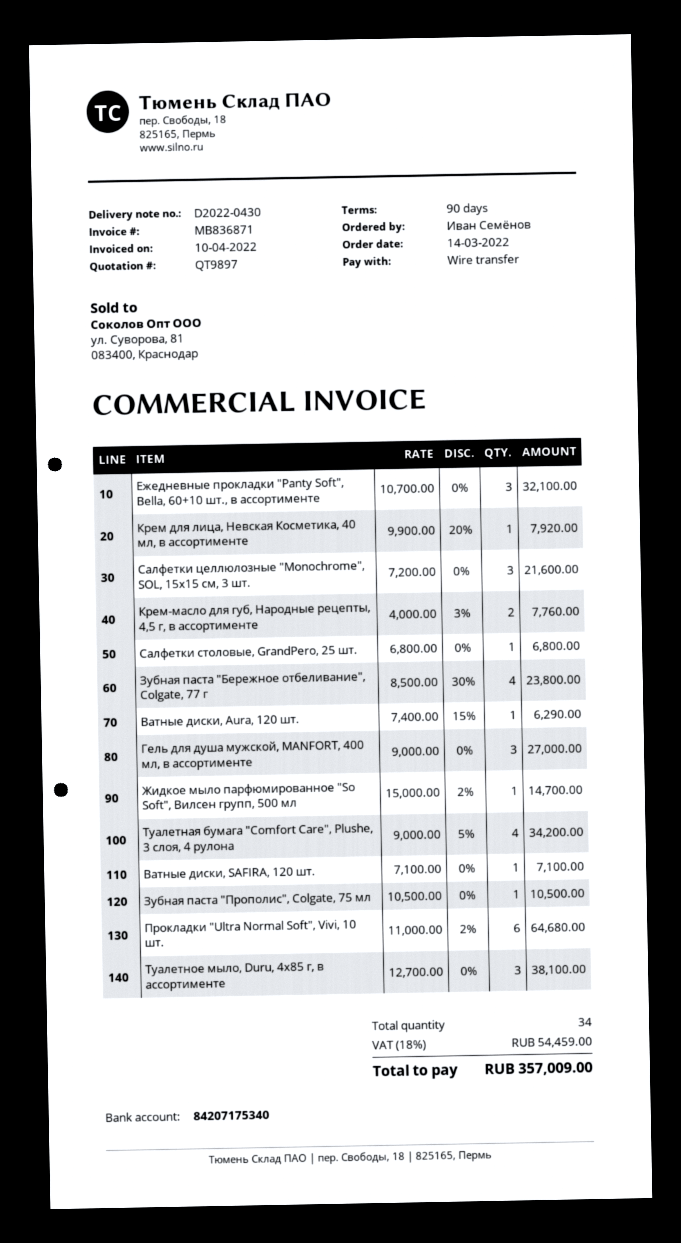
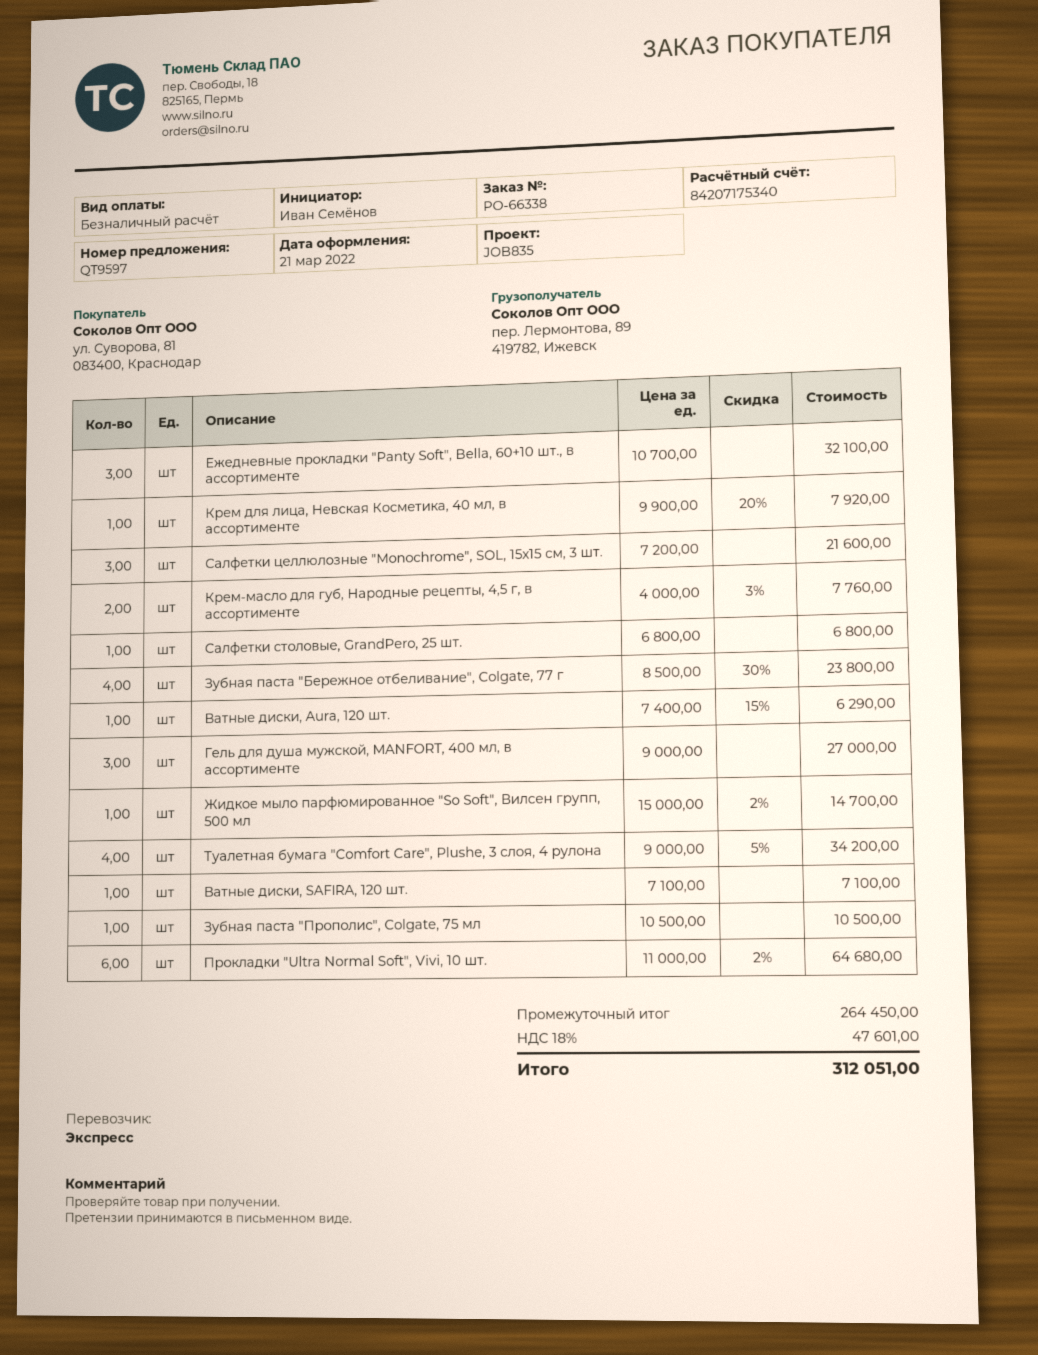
quote number: QT9897 -> QT9597
order date: 2022-03-14 -> 2022-03-21
Туалетное мыло, Duru, 4х85 г, в ассортименте: 3 x 12700.00 = 38100.00 -> none
tax: 18% = 54459.00 -> 18% = 47601.00
total: 357009.00 -> 312051.00

